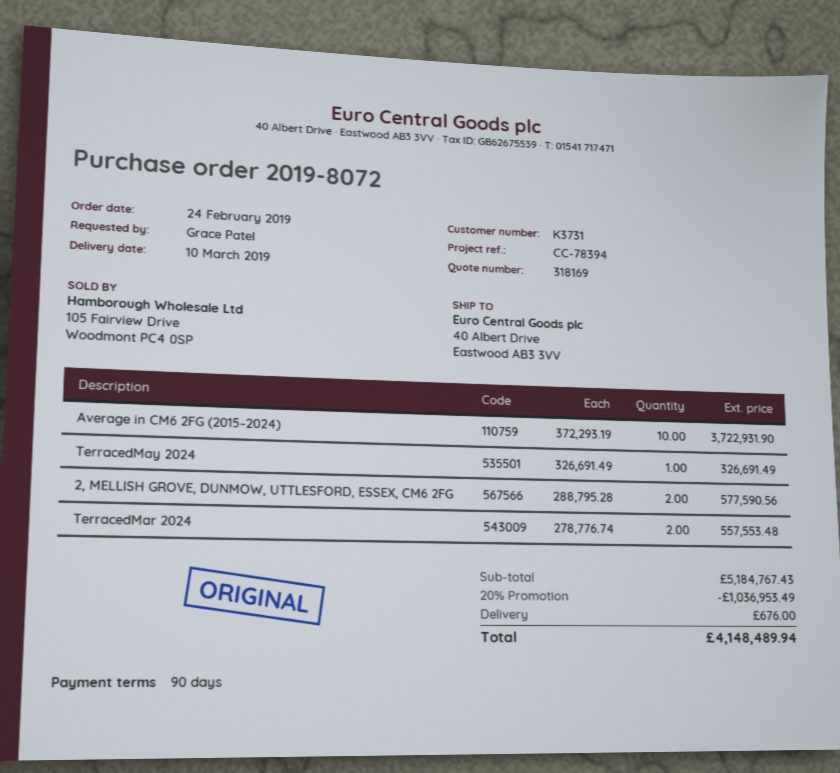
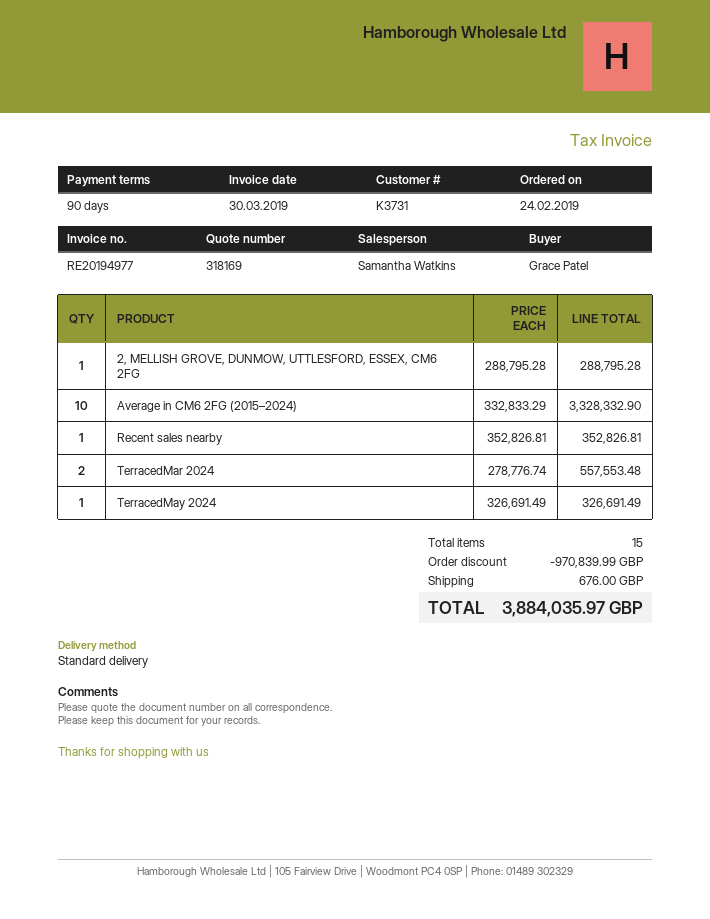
Average in CM6 2FG (2015–2024): 10 x 372293.19 = 3722931.90 -> 10 x 332833.29 = 3328332.90
2, MELLISH GROVE, DUNMOW, UTTLESFORD, ESSEX, CM6 2FG: 2 x 288795.28 = 577590.56 -> 1 x 288795.28 = 288795.28
Recent sales nearby: none -> 1 x 352826.81 = 352826.81
discount: 1036953.49 -> 970839.99
total: 4148489.94 -> 3884035.97

